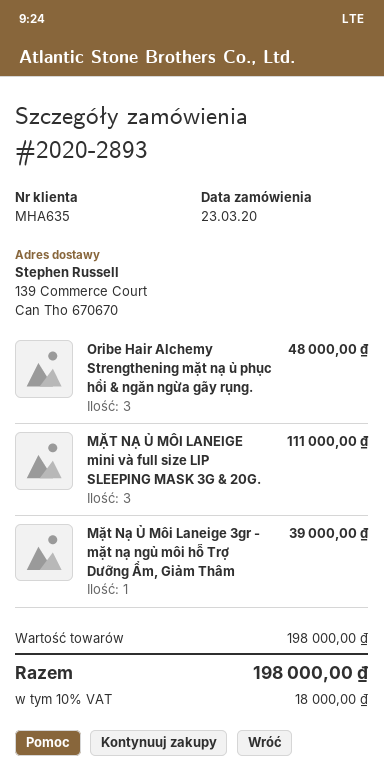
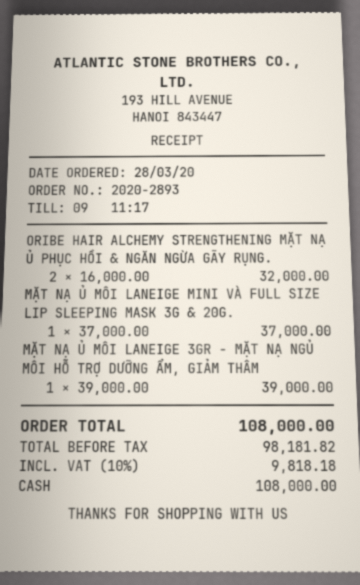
order date: 2020-03-23 -> 2020-03-28
Oribe Hair Alchemy Strengthening mặt nạ ủ phục hồi & ngăn ngừa gãy rụng.: 3 for 48000.00 -> 2 for 32000.00
MẶT NẠ Ủ MÔI LANEIGE mini và full size LIP SLEEPING MASK 3G & 20G.: 3 for 111000.00 -> 1 for 37000.00
tax: 10% = 18000.00 -> 10% = 9818.18
total: 198000.00 -> 108000.00

